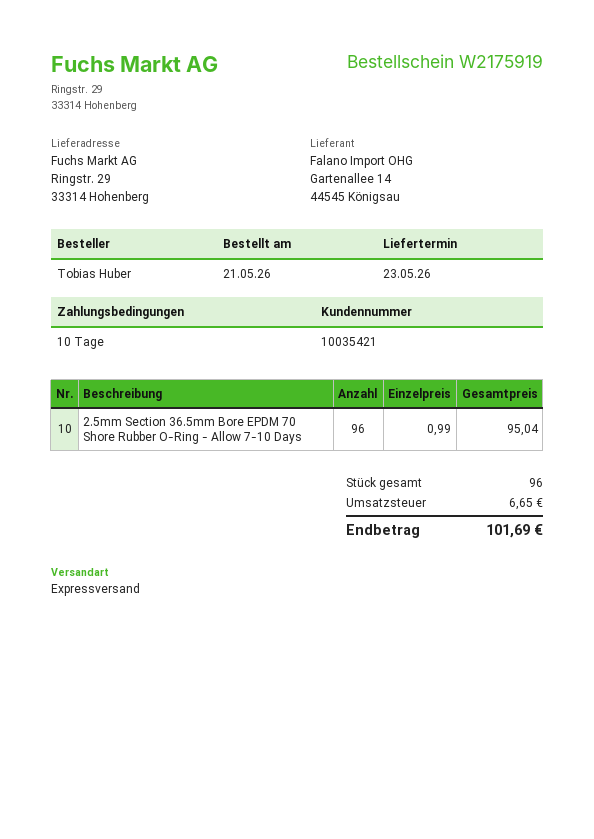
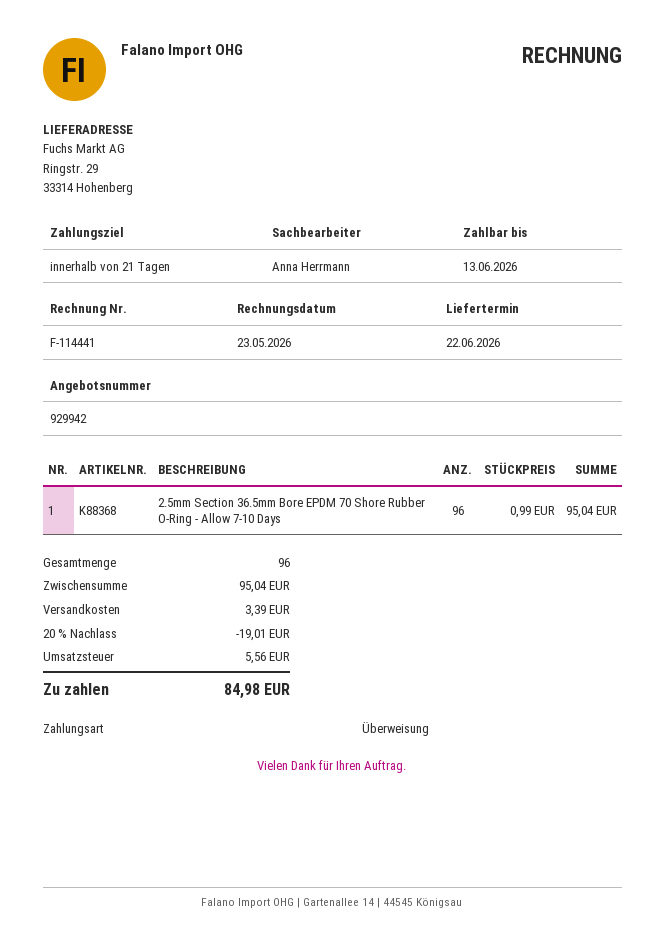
delivery date: 2026-05-23 -> 2026-06-22
payment terms: 10 days -> 21 days
discount: none -> 20% = 19.01
shipping: none -> 3.39
tax: 6.65 -> 5.56
total: 101.69 -> 84.98

